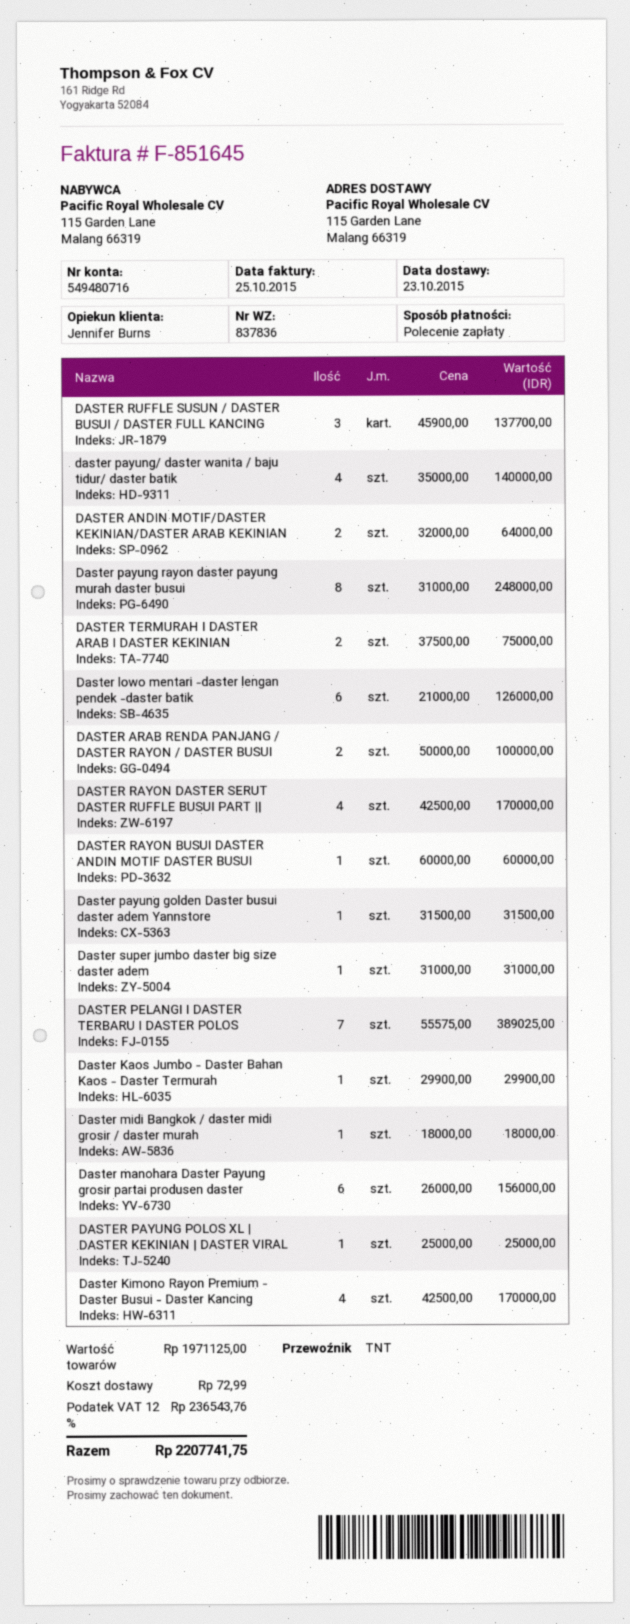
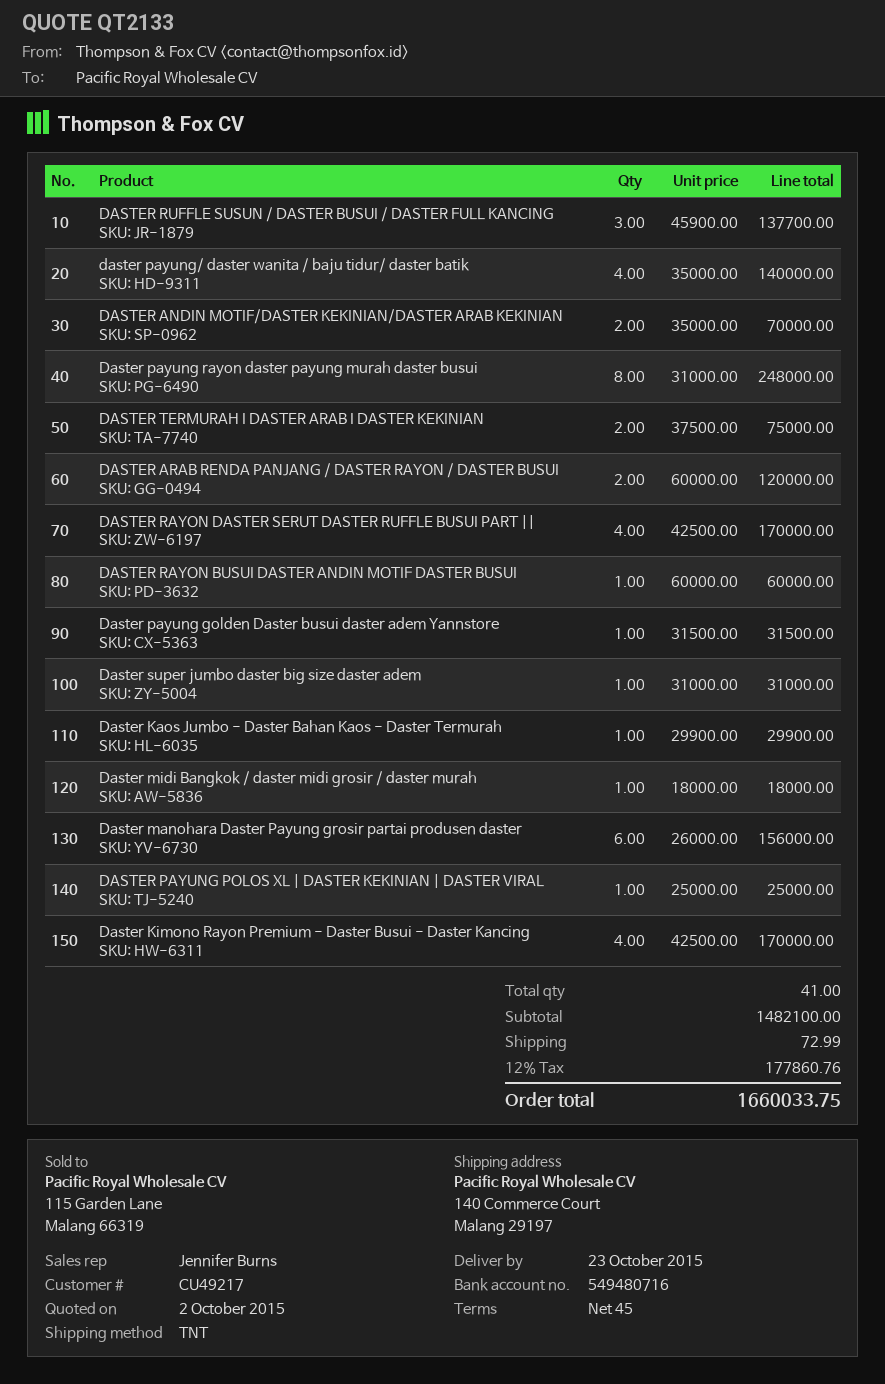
ship to: 115 Garden Lane, Malang 66319 -> 140 Commerce Court, Malang 29197
DASTER ANDIN MOTIF/DASTER KEKINIAN/DASTER ARAB KEKINIAN: 2 x 32000.00 = 64000.00 -> 2 x 35000.00 = 70000.00
Daster lowo mentari -daster lengan pendek -daster batik: 6 x 21000.00 = 126000.00 -> none
DASTER ARAB RENDA PANJANG / DASTER RAYON / DASTER BUSUI: 2 x 50000.00 = 100000.00 -> 2 x 60000.00 = 120000.00
DASTER PELANGI I DASTER TERBARU I DASTER POLOS: 7 x 55575.00 = 389025.00 -> none
subtotal: 1971125.00 -> 1482100.00
tax: 12% = 236543.76 -> 12% = 177860.76
total: 2207741.75 -> 1660033.75

